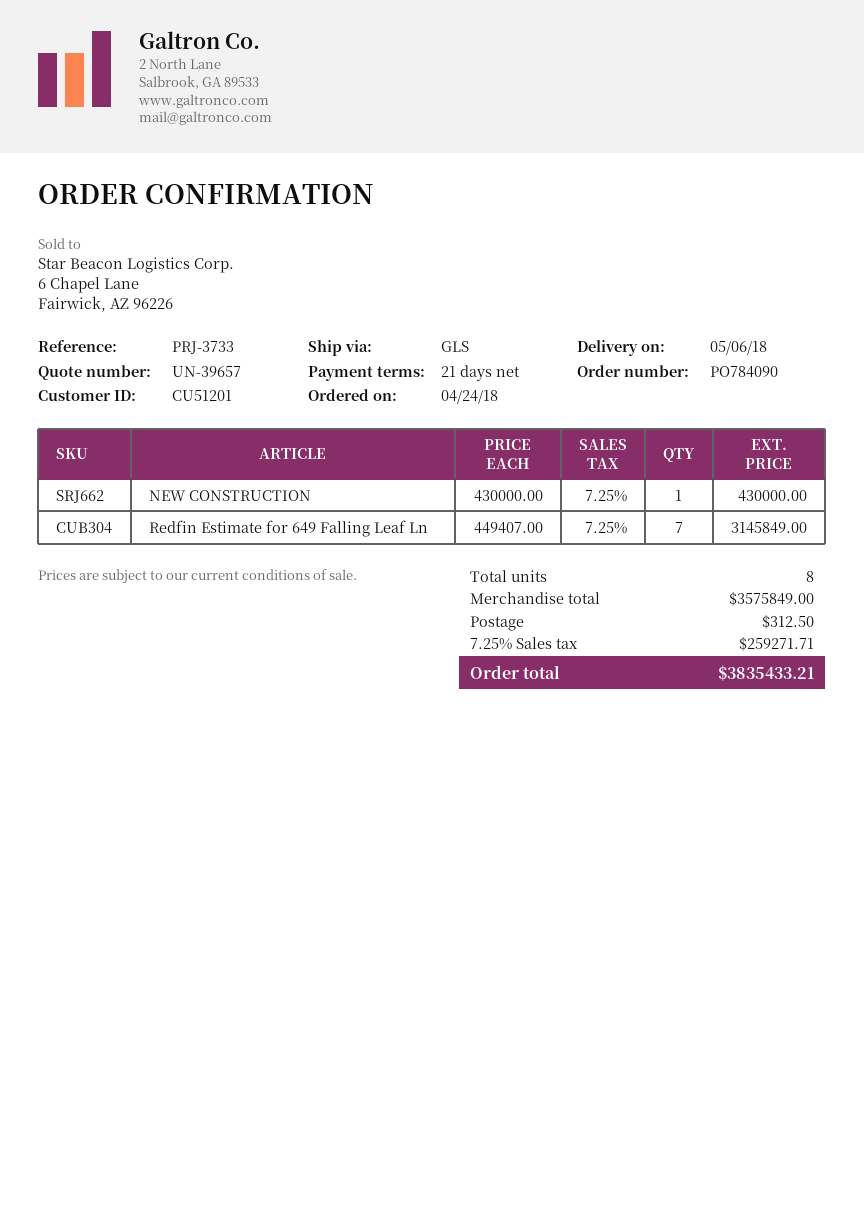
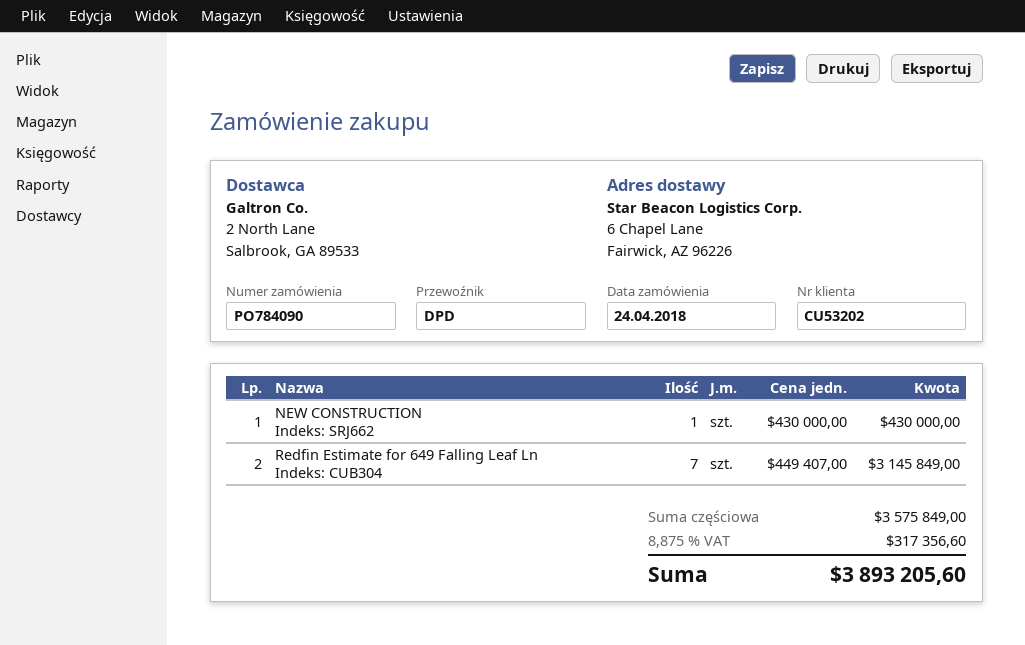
customer number: CU51201 -> CU53202
shipping method: GLS -> DPD
shipping: 312.50 -> none
tax: 7.25% = 259271.71 -> 8.875% = 317356.60
total: 3835433.21 -> 3893205.60

